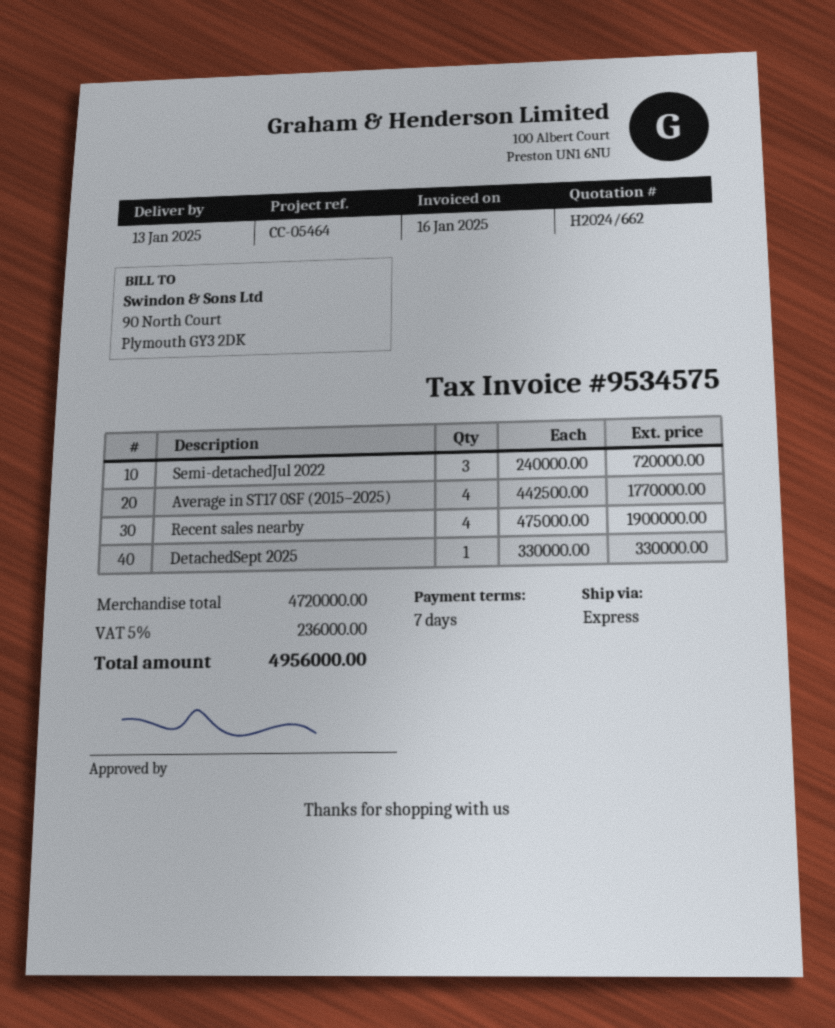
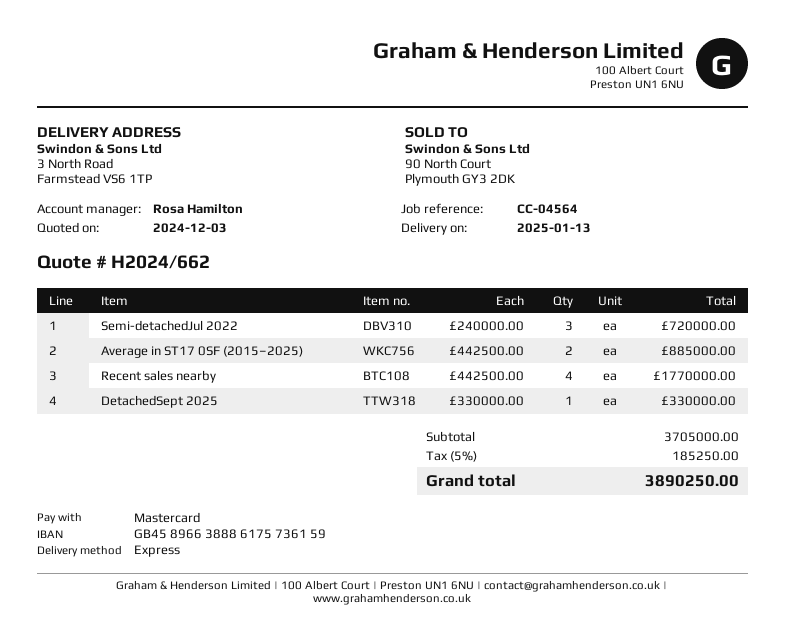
reference: CC-05464 -> CC-04564
Average in ST17 0SF (2015–2025): 4 x 442500.00 = 1770000.00 -> 2 x 442500.00 = 885000.00
Recent sales nearby: 4 x 475000.00 = 1900000.00 -> 4 x 442500.00 = 1770000.00
subtotal: 4720000.00 -> 3705000.00
tax: 5% = 236000.00 -> 5% = 185250.00
total: 4956000.00 -> 3890250.00

